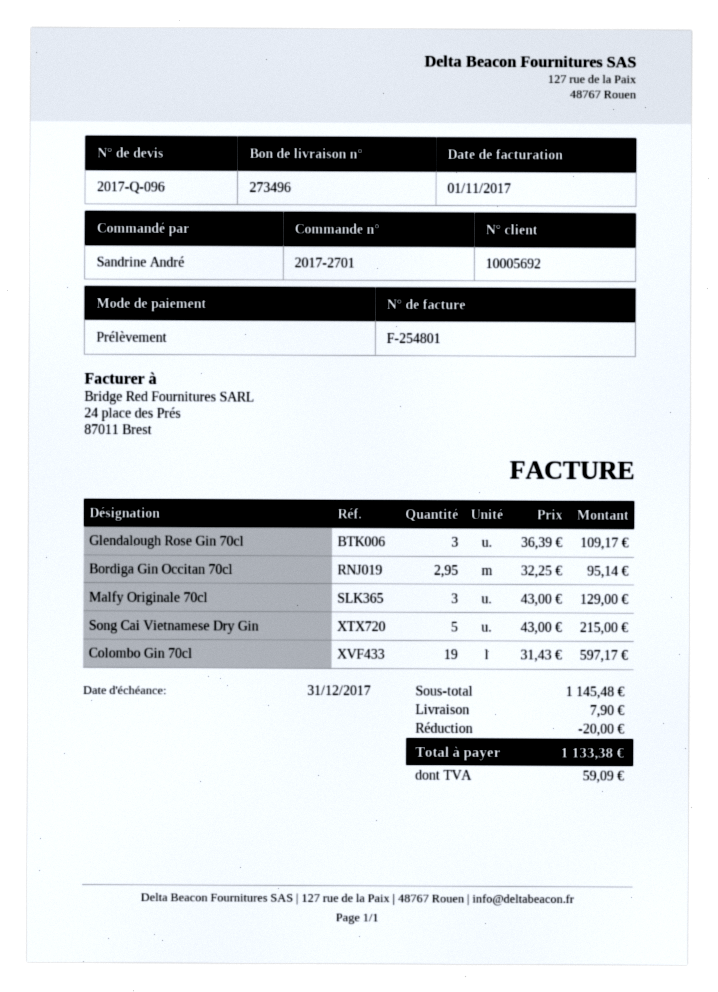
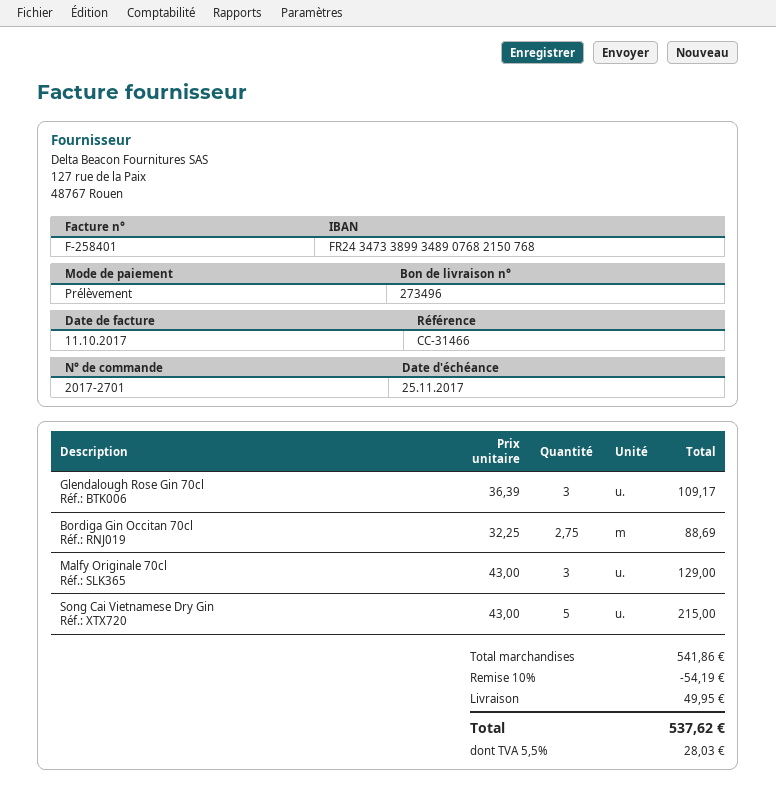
invoice number: F-254801 -> F-258401
invoice date: 2017-11-01 -> 2017-10-11
due date: 2017-12-31 -> 2017-11-25
Bordiga Gin Occitan 70cl: 2.95 x 32.25 = 95.14 -> 2.75 x 32.25 = 88.69
Colombo Gin 70cl: 19 x 31.43 = 597.17 -> none
subtotal: 1145.48 -> 541.86
discount: 20.00 -> 54.19
shipping: 7.90 -> 49.95
tax: 59.09 -> 28.03
total: 1133.38 -> 537.62

